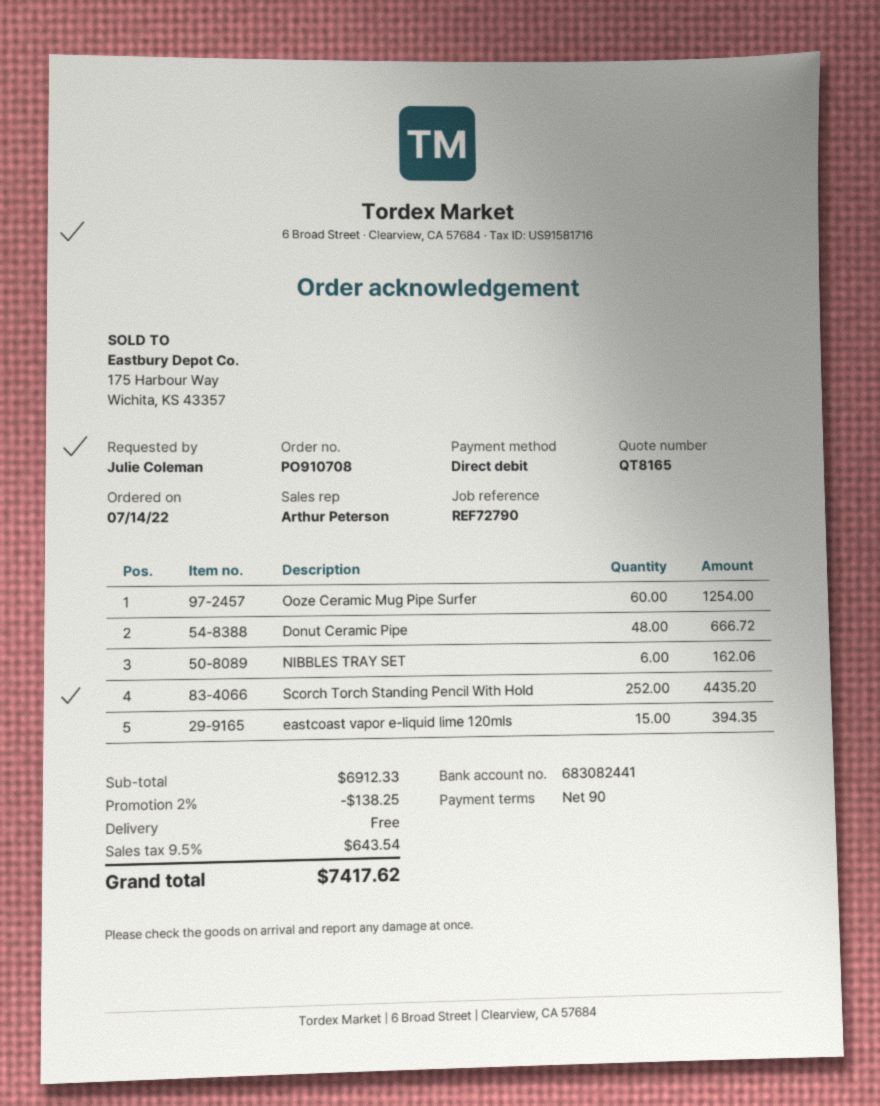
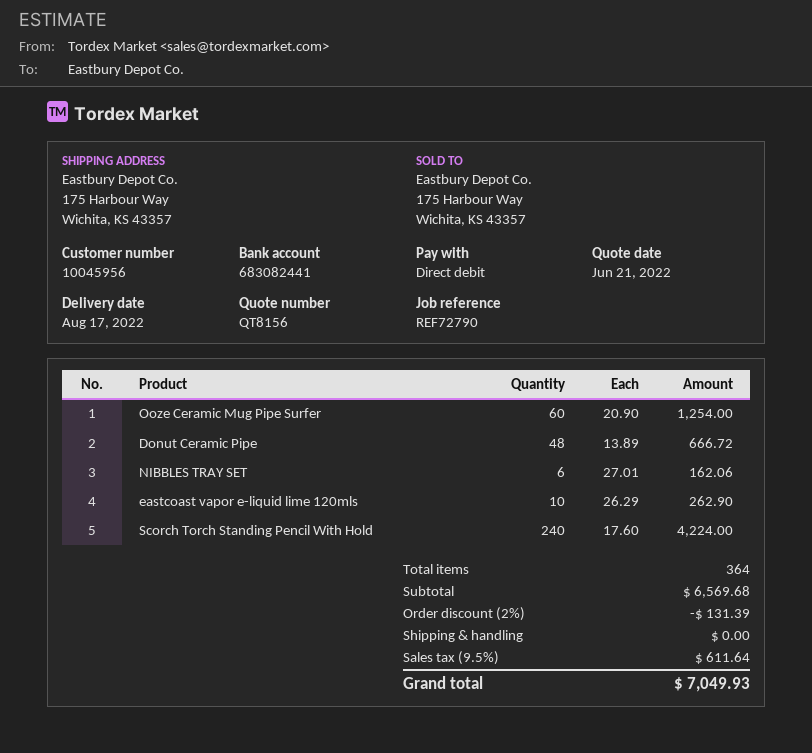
quote number: QT8165 -> QT8156
Scorch Torch Standing Pencil With Hold: 252 for 4435.20 -> 240 for 4224.00
eastcoast vapor e-liquid lime 120mls: 15 for 394.35 -> 10 for 262.90
subtotal: 6912.33 -> 6569.68
discount: 2% = 138.25 -> 2% = 131.39
tax: 9.5% = 643.54 -> 9.5% = 611.64
total: 7417.62 -> 7049.93

